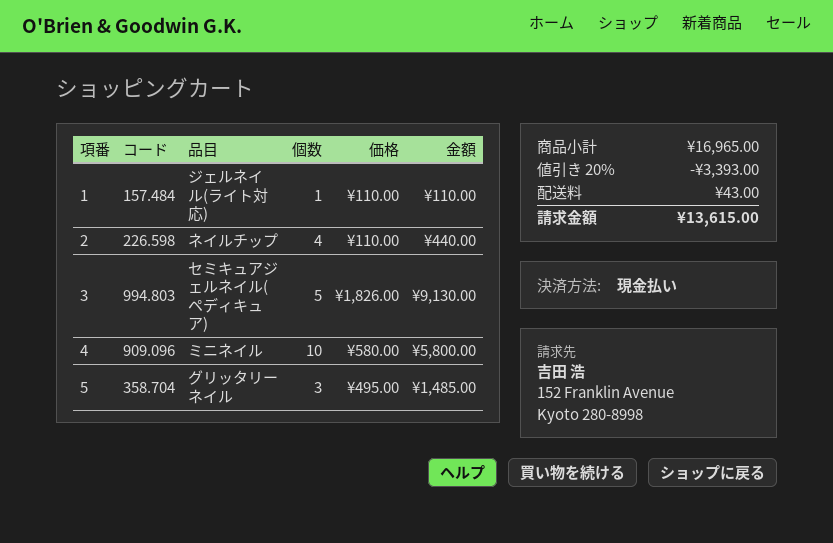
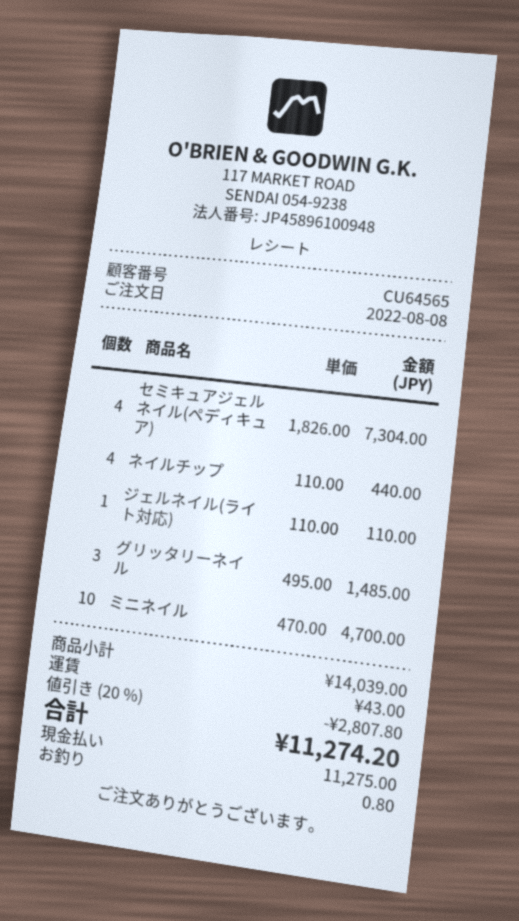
セミキュアジェルネイル(ペディキュア): 5 x 1826.00 = 9130.00 -> 4 x 1826.00 = 7304.00
ミニネイル: 10 x 580.00 = 5800.00 -> 10 x 470.00 = 4700.00
subtotal: 16965.00 -> 14039.00
discount: 20% = 3393.00 -> 20% = 2807.80
total: 13615.00 -> 11274.20

